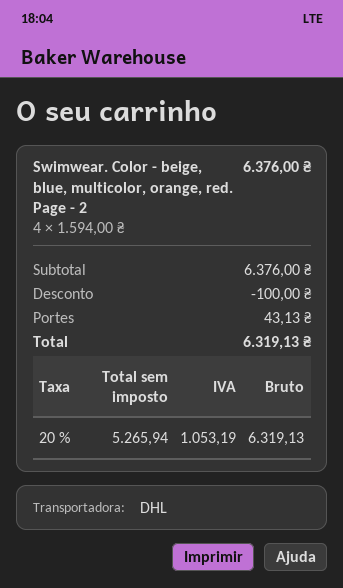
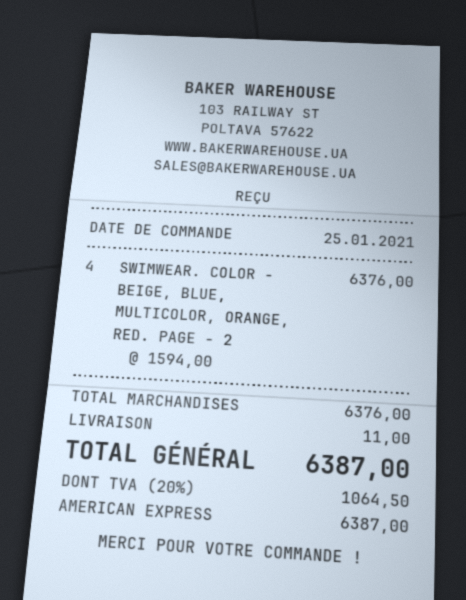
discount: 100.00 -> none
shipping: 43.13 -> 11.00
tax: 20% = 1053.19 -> 20% = 1064.50
total: 6319.13 -> 6387.00

